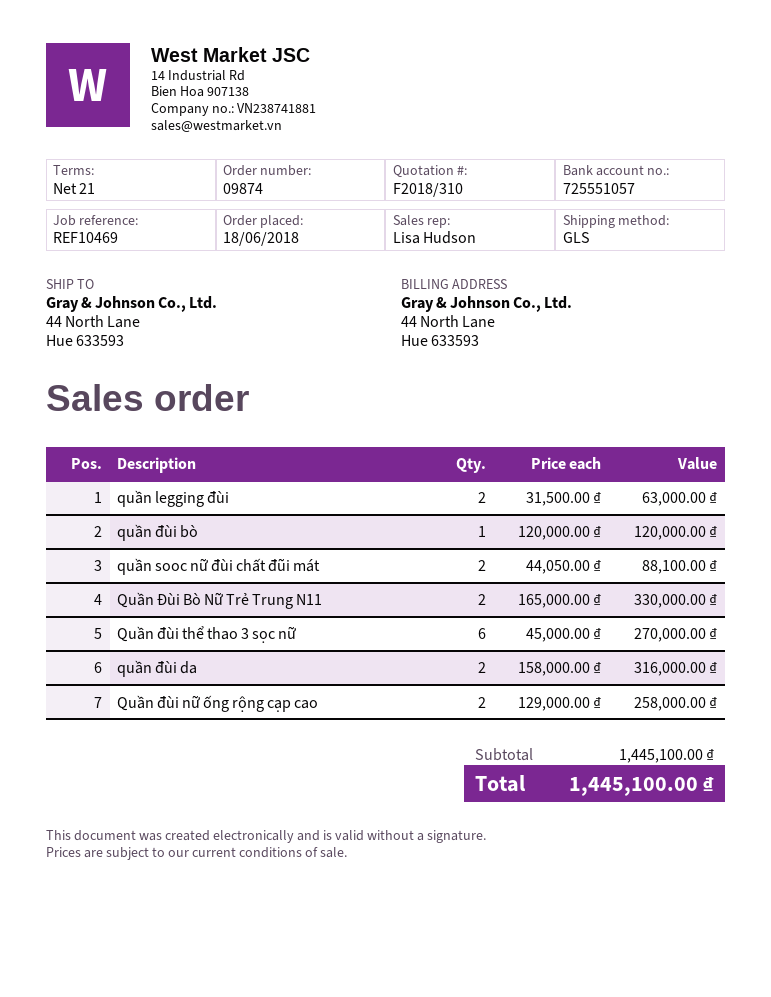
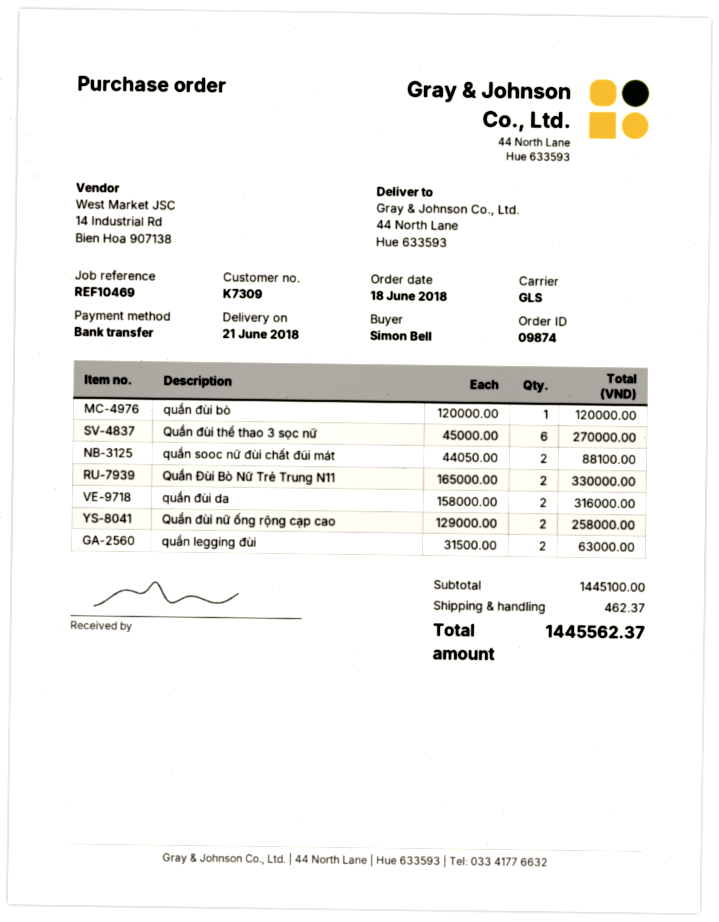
shipping: none -> 462.37
total: 1445100.00 -> 1445562.37

